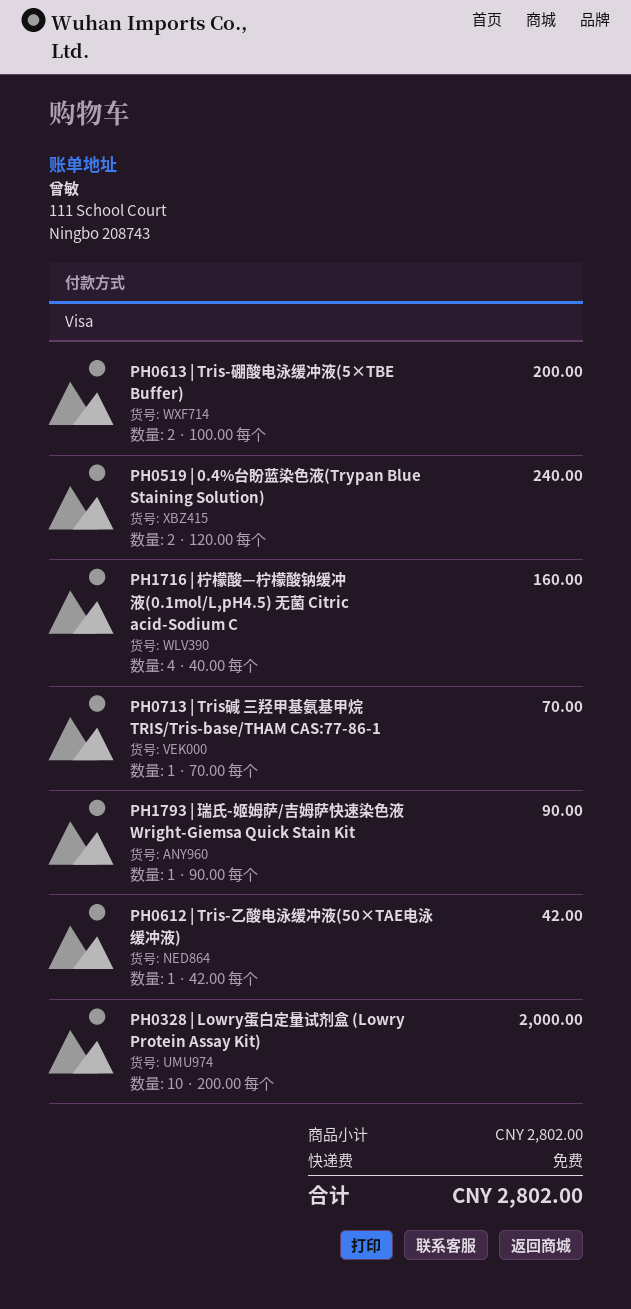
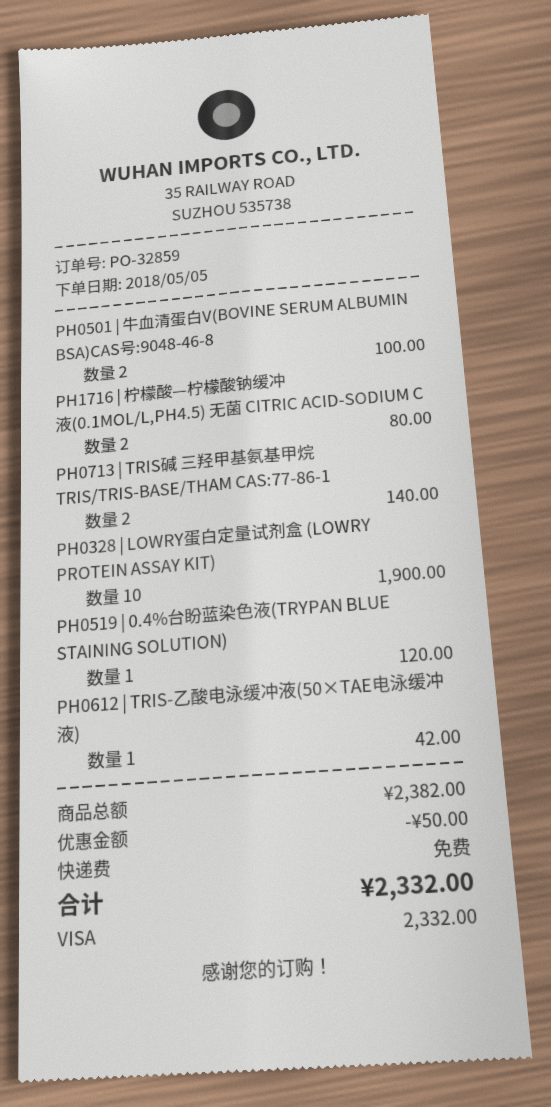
PH0613 | Tris-硼酸电泳缓冲液(5×TBE Buffer): 2 for 200.00 -> none
PH0519 | 0.4%台盼蓝染色液(Trypan Blue Staining Solution): 2 for 240.00 -> 1 for 120.00
PH1716 | 柠檬酸—柠檬酸钠缓冲液(0.1mol/L,pH4.5) 无菌 Citric acid-Sodium C: 4 for 160.00 -> 2 for 80.00
PH0713 | Tris碱 三羟甲基氨基甲烷 TRIS/Tris-base/THAM CAS:77-86-1: 1 for 70.00 -> 2 for 140.00
PH1793 | 瑞氏-姬姆萨/吉姆萨快速染色液 Wright-Giemsa Quick Stain Kit: 1 for 90.00 -> none
PH0328 | Lowry蛋白定量试剂盒 (Lowry Protein Assay Kit): 10 for 2000.00 -> 10 for 1900.00
PH0501 | 牛血清蛋白V(BOVINE SERUM ALBUMIN BSA)CAS号:9048-46-8: none -> 2 for 100.00
subtotal: 2802.00 -> 2382.00
discount: none -> 50.00
total: 2802.00 -> 2332.00

